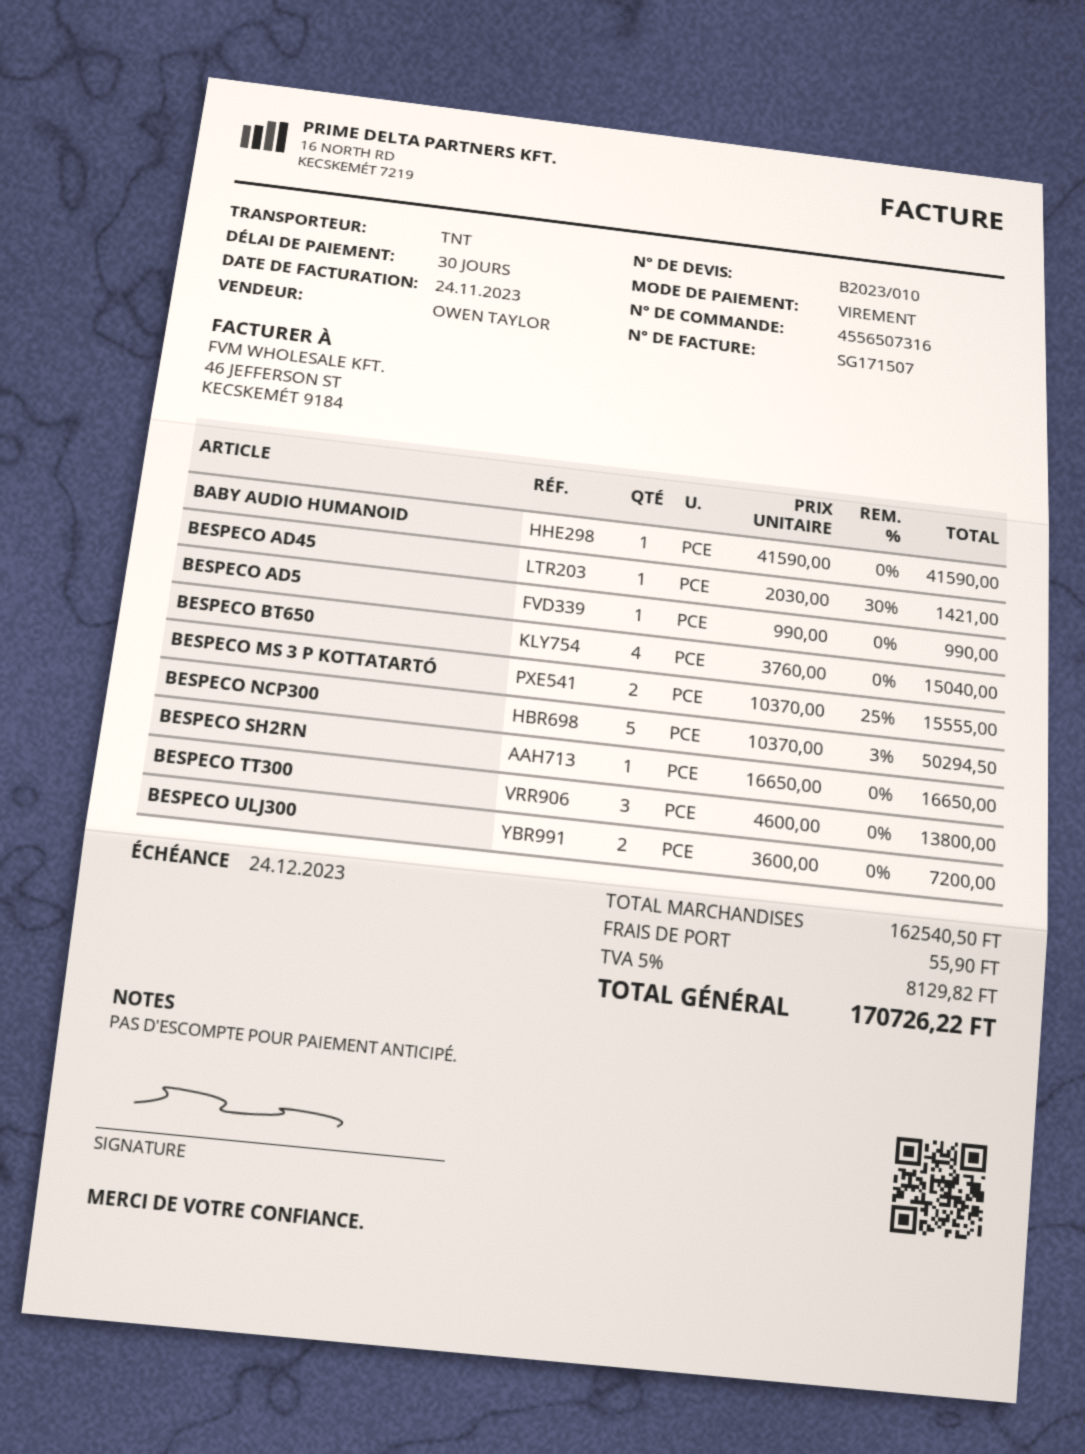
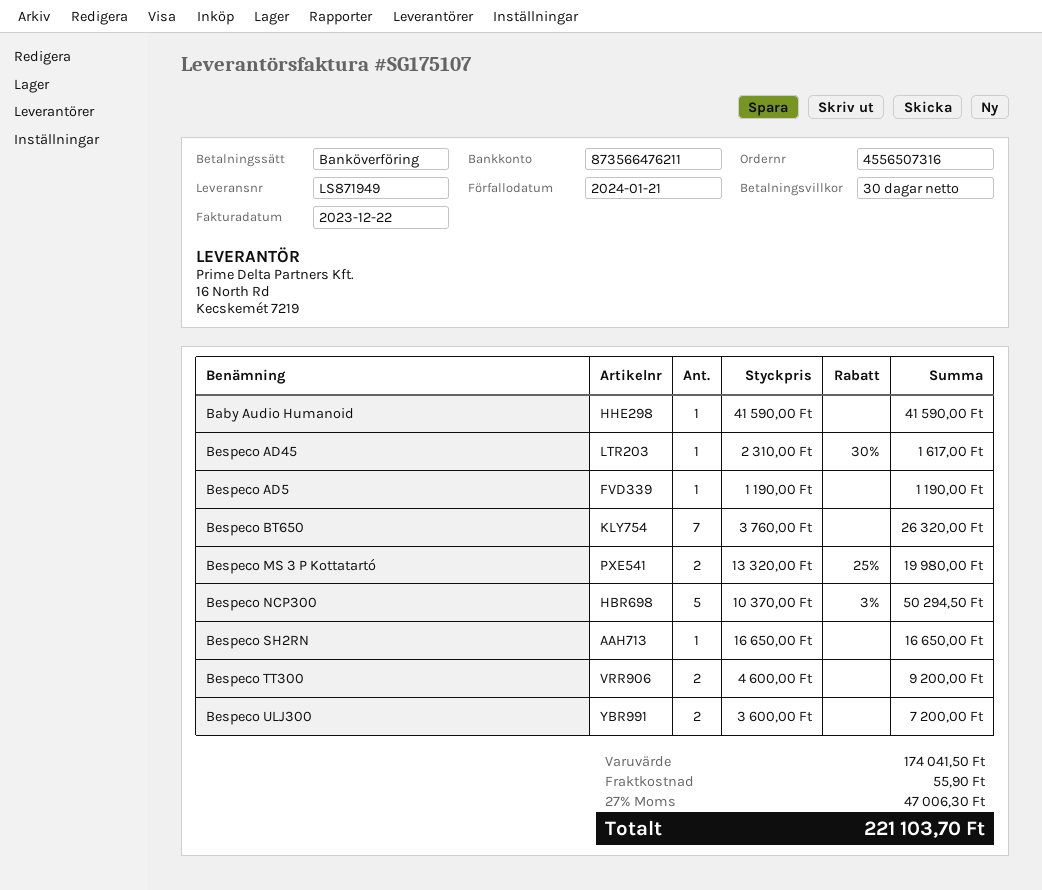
invoice number: SG171507 -> SG175107
invoice date: 2023-11-24 -> 2023-12-22
due date: 2023-12-24 -> 2024-01-21
BESPECO AD45: 1 x 2030.00 - 30% = 1421.00 -> 1 x 2310.00 - 30% = 1617.00
BESPECO AD5: 1 x 990.00 = 990.00 -> 1 x 1190.00 = 1190.00
BESPECO BT650: 4 x 3760.00 = 15040.00 -> 7 x 3760.00 = 26320.00
BESPECO MS 3 P KOTTATARTÓ: 2 x 10370.00 - 25% = 15555.00 -> 2 x 13320.00 - 25% = 19980.00
BESPECO TT300: 3 x 4600.00 = 13800.00 -> 2 x 4600.00 = 9200.00
subtotal: 162540.50 -> 174041.50
tax: 5% = 8129.82 -> 27% = 47006.30
total: 170726.22 -> 221103.70

